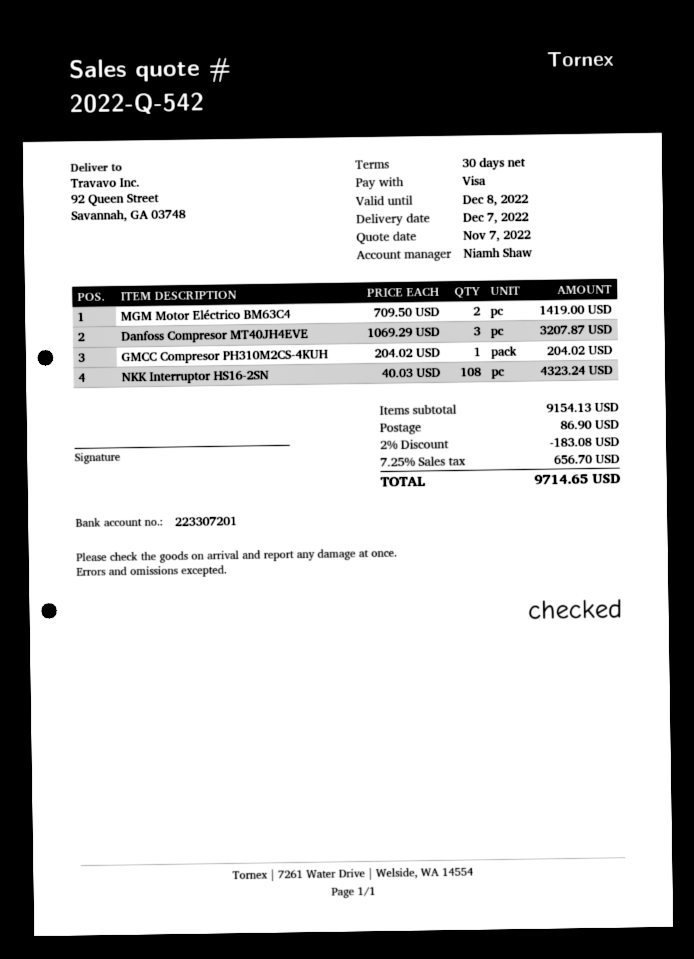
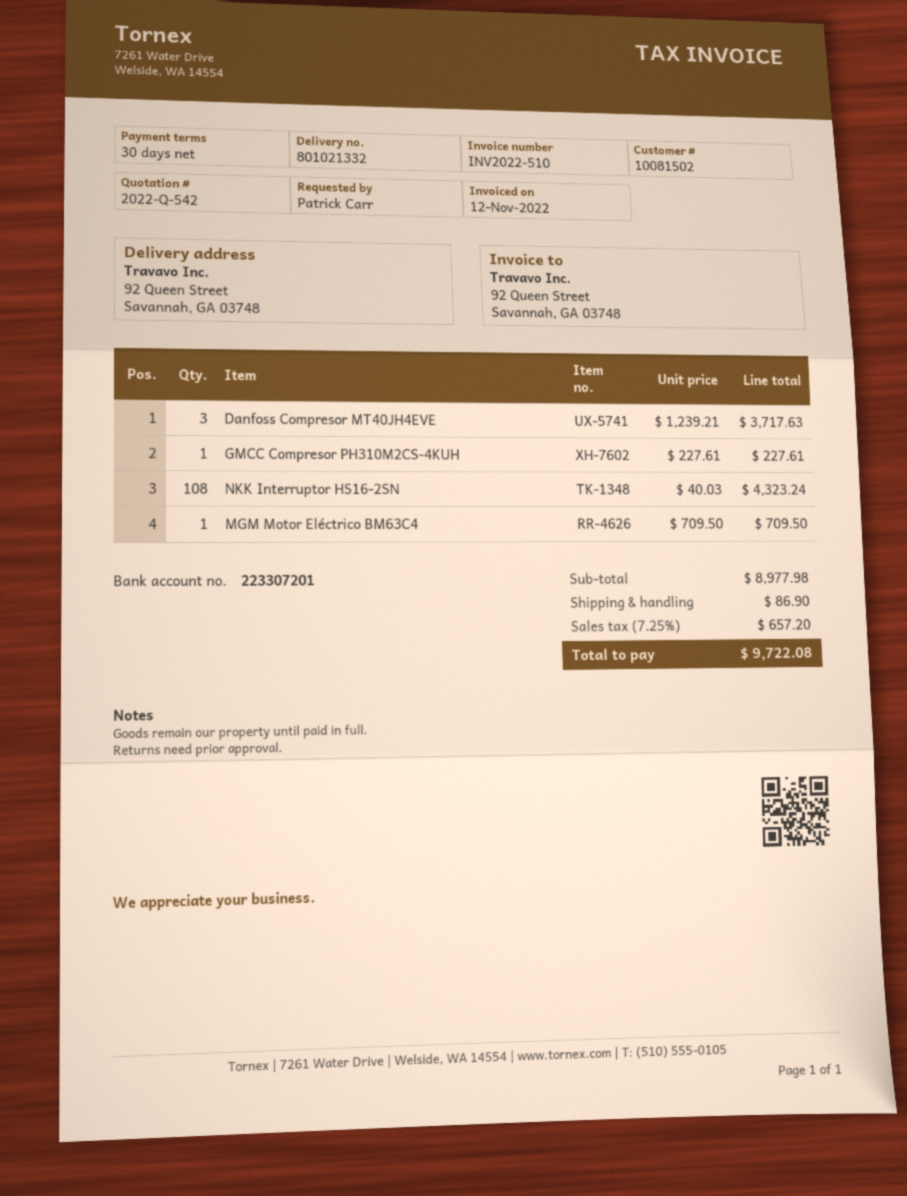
MGM Motor Eléctrico BM63C4: 2 x 709.50 = 1419.00 -> 1 x 709.50 = 709.50
Danfoss Compresor MT40JH4EVE: 3 x 1069.29 = 3207.87 -> 3 x 1239.21 = 3717.63
GMCC Compresor PH310M2CS-4KUH: 1 x 204.02 = 204.02 -> 1 x 227.61 = 227.61
subtotal: 9154.13 -> 8977.98
discount: 2% = 183.08 -> none
tax: 7.25% = 656.70 -> 7.25% = 657.20
total: 9714.65 -> 9722.08

